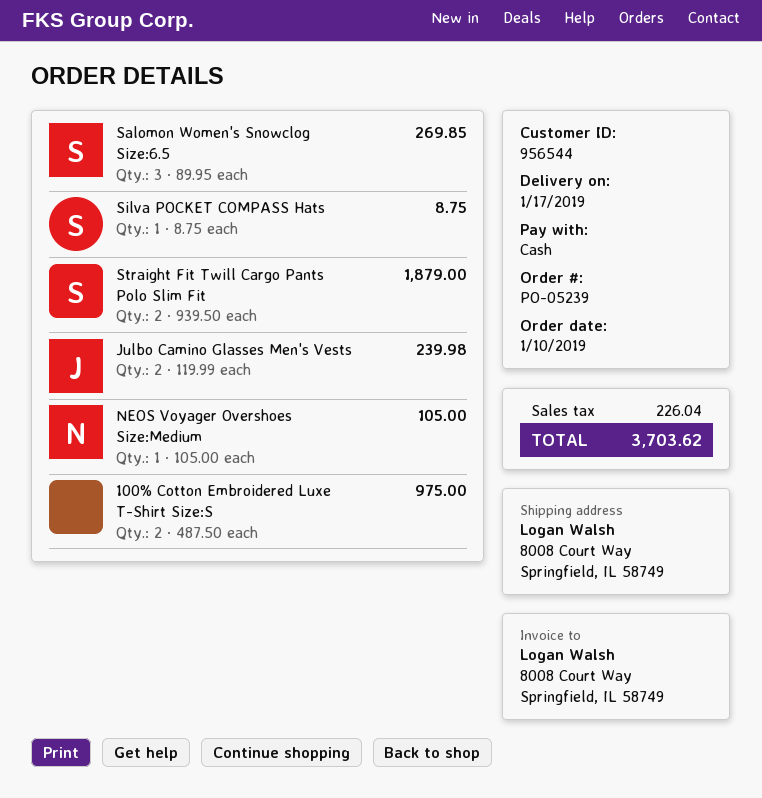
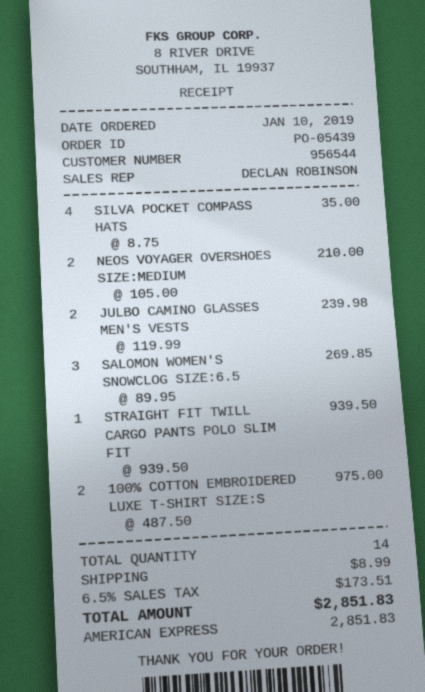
order number: PO-05239 -> PO-05439
payment method: cash -> American Express
Silva POCKET COMPASS Hats: 1 x 8.75 = 8.75 -> 4 x 8.75 = 35.00
Straight Fit Twill Cargo Pants Polo Slim Fit: 2 x 939.50 = 1879.00 -> 1 x 939.50 = 939.50
NEOS Voyager Overshoes Size:Medium: 1 x 105.00 = 105.00 -> 2 x 105.00 = 210.00
shipping: none -> 8.99
tax: 226.04 -> 173.51
total: 3703.62 -> 2851.83

